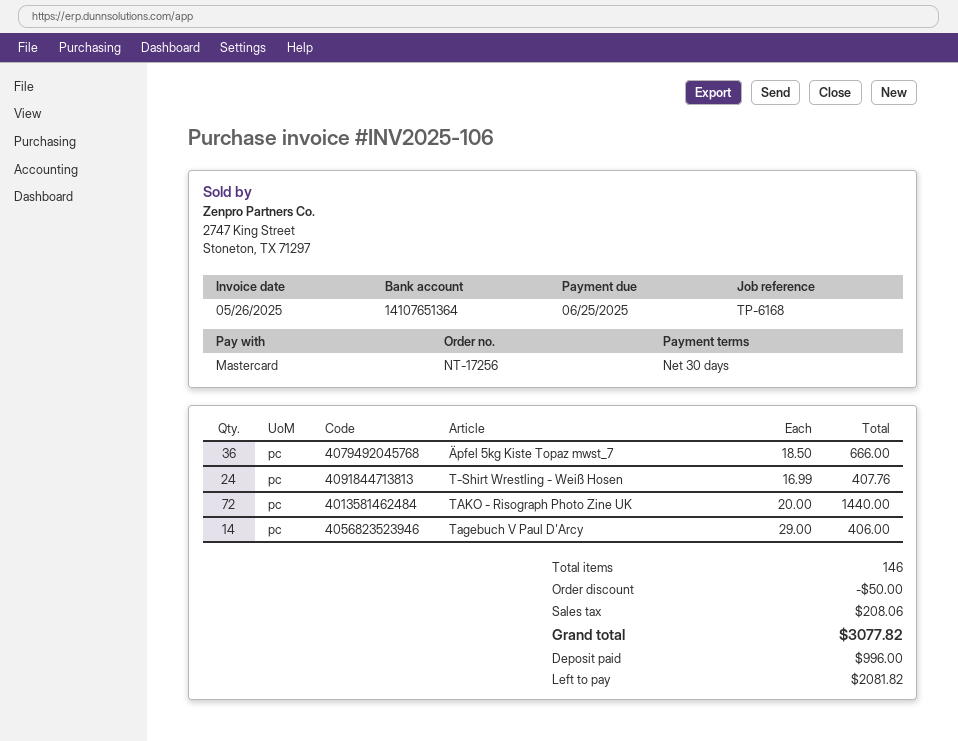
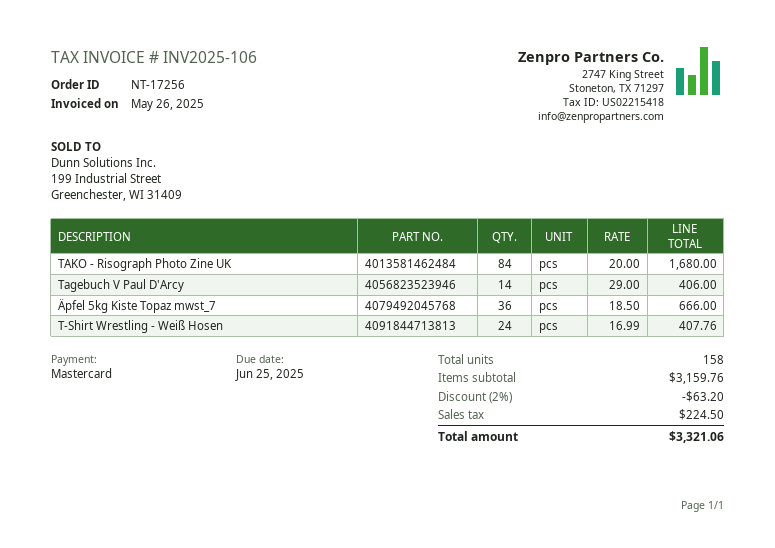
TAKO - Risograph Photo Zine UK: 72 x 20.00 = 1440.00 -> 84 x 20.00 = 1680.00
total quantity: 146 -> 158
discount: 50.00 -> 63.20
tax: 208.06 -> 224.50
total: 3077.82 -> 3321.06

